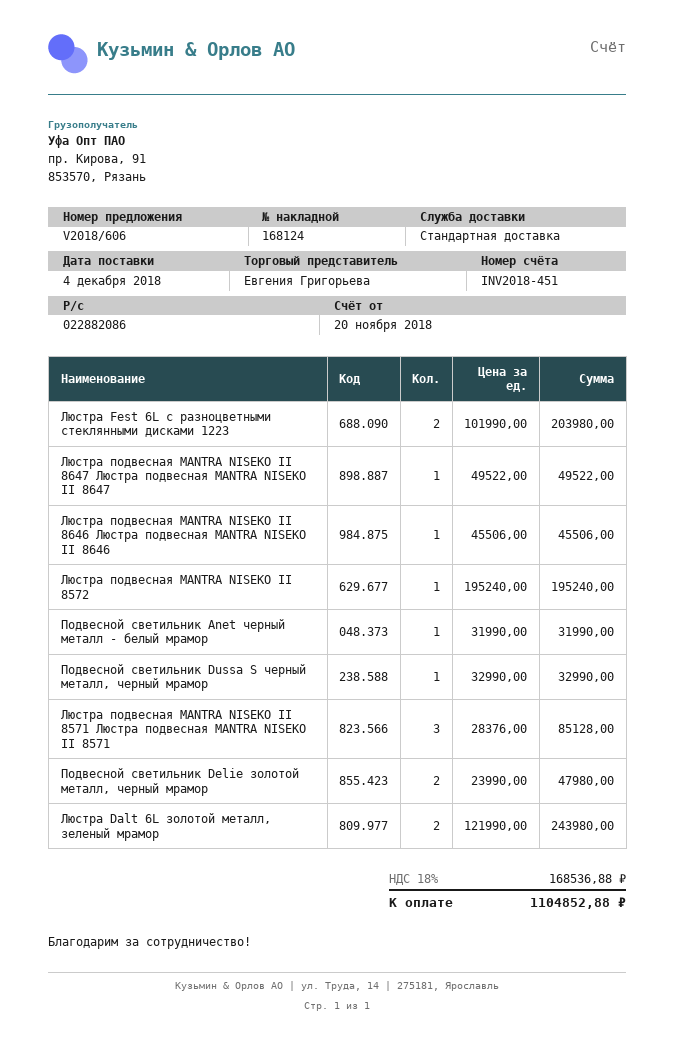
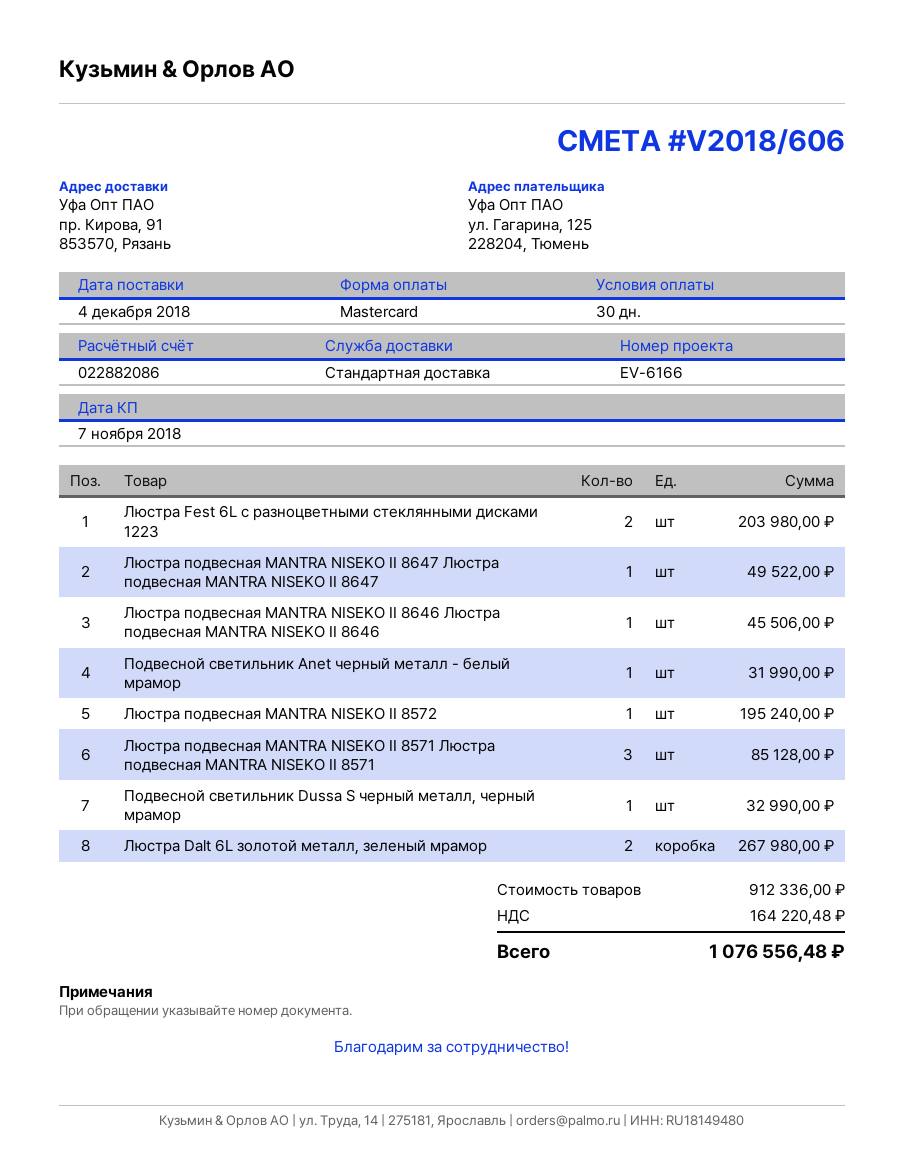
Подвесной светильник Delie золотой металл, черный мрамор: 2 for 47980.00 -> none
Люстра Dalt 6L золотой металл, зеленый мрамор: 2 for 243980.00 -> 2 for 267980.00
tax: 168536.88 -> 164220.48
total: 1104852.88 -> 1076556.48

